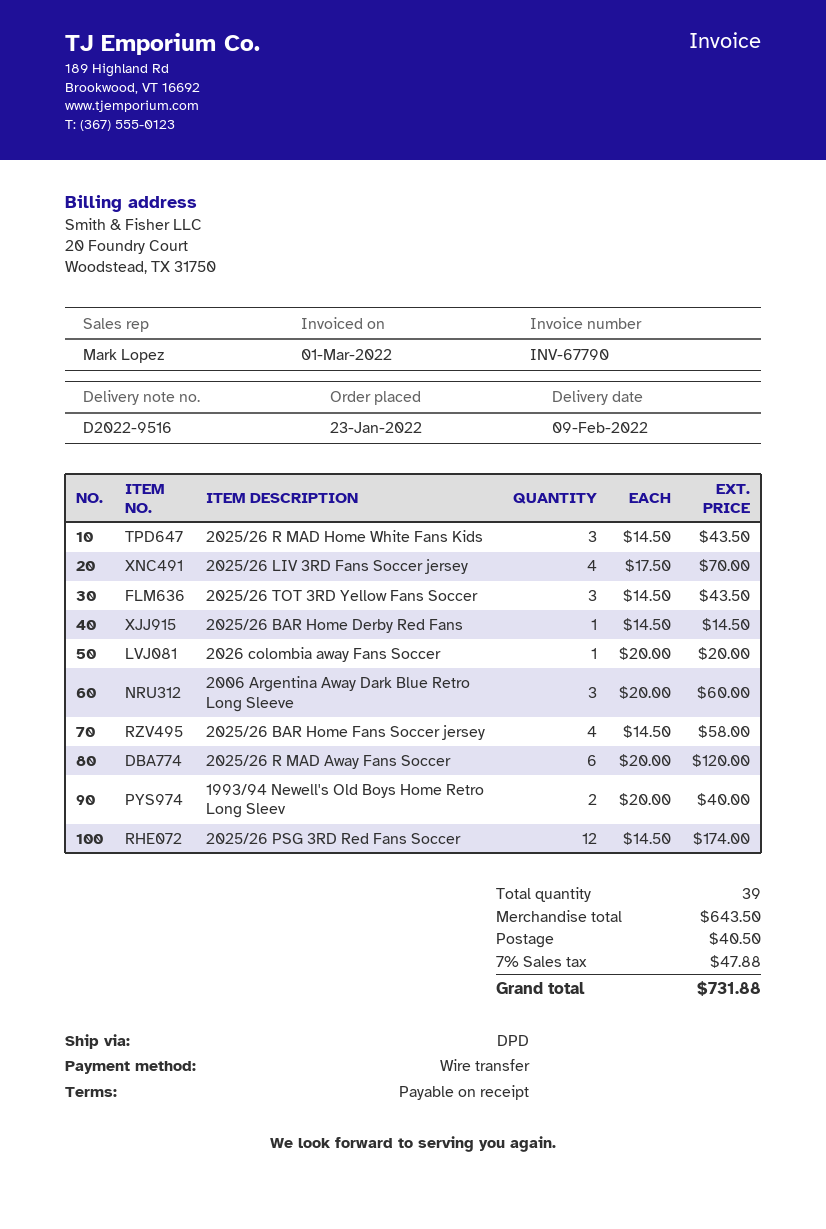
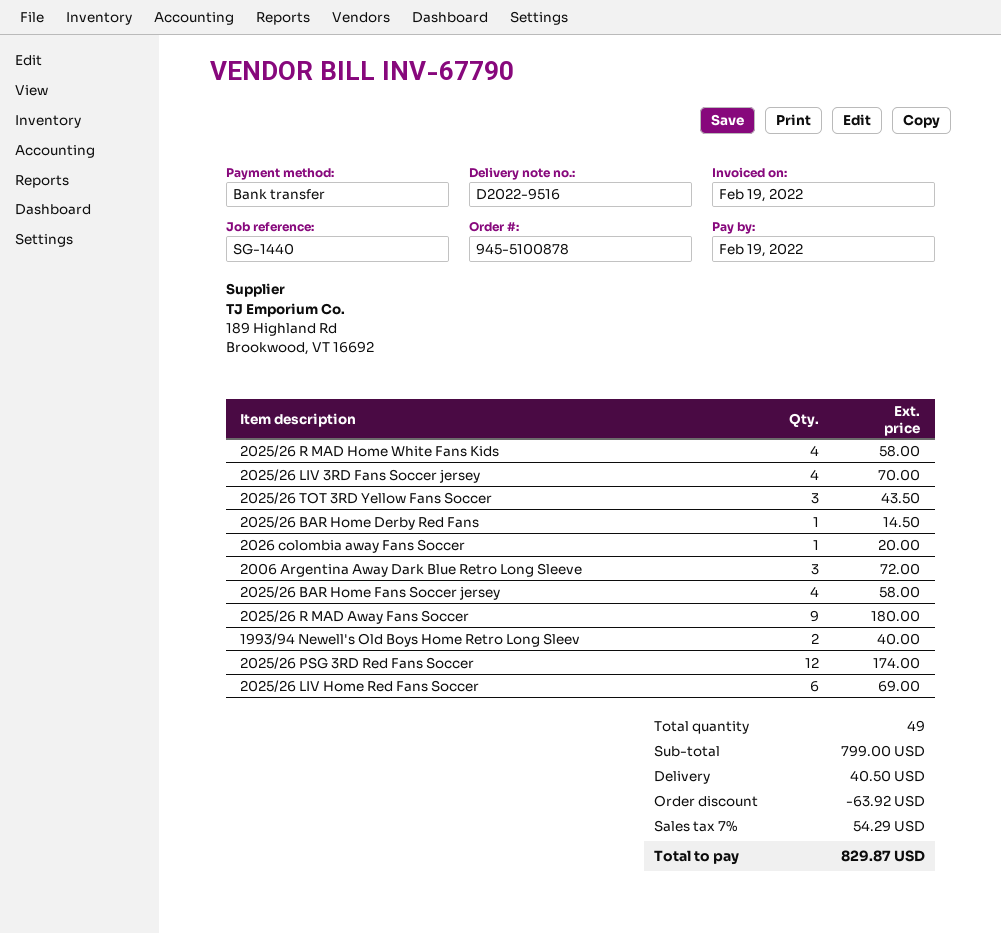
invoice date: 2022-03-01 -> 2022-02-19
2025/26 R MAD Home White Fans Kids: 3 for 43.50 -> 4 for 58.00
2006 Argentina Away Dark Blue Retro Long Sleeve: 3 for 60.00 -> 3 for 72.00
2025/26 R MAD Away Fans Soccer: 6 for 120.00 -> 9 for 180.00
2025/26 LIV Home Red Fans Soccer: none -> 6 for 69.00
total quantity: 39 -> 49
subtotal: 643.50 -> 799.00
discount: none -> 63.92
tax: 7% = 47.88 -> 7% = 54.29
total: 731.88 -> 829.87

